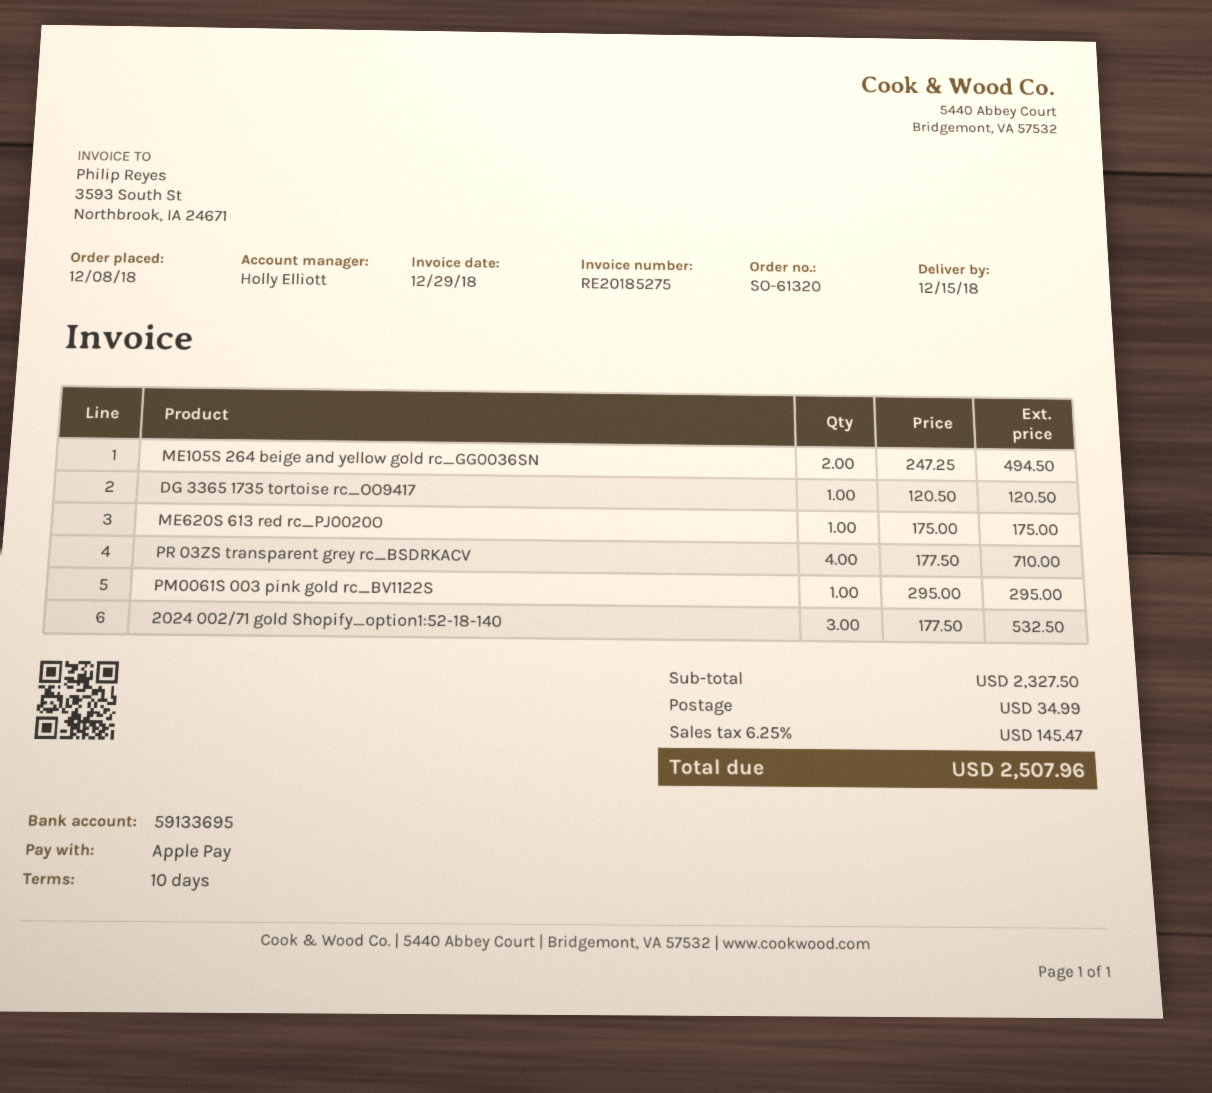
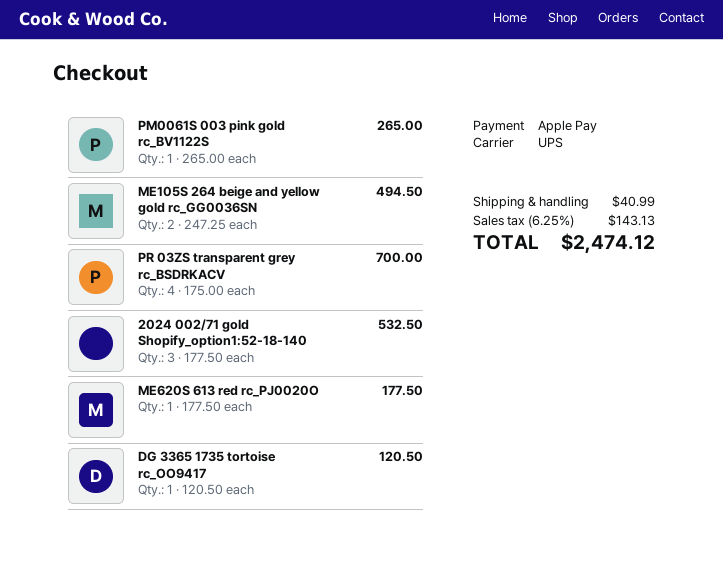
ME620S 613 red rc_PJ0020O: 1 x 175.00 = 175.00 -> 1 x 177.50 = 177.50
PR 03ZS transparent grey rc_BSDRKACV: 4 x 177.50 = 710.00 -> 4 x 175.00 = 700.00
PM0061S 003 pink gold rc_BV1122S: 1 x 295.00 = 295.00 -> 1 x 265.00 = 265.00
shipping: 34.99 -> 40.99
tax: 6.25% = 145.47 -> 6.25% = 143.13
total: 2507.96 -> 2474.12

